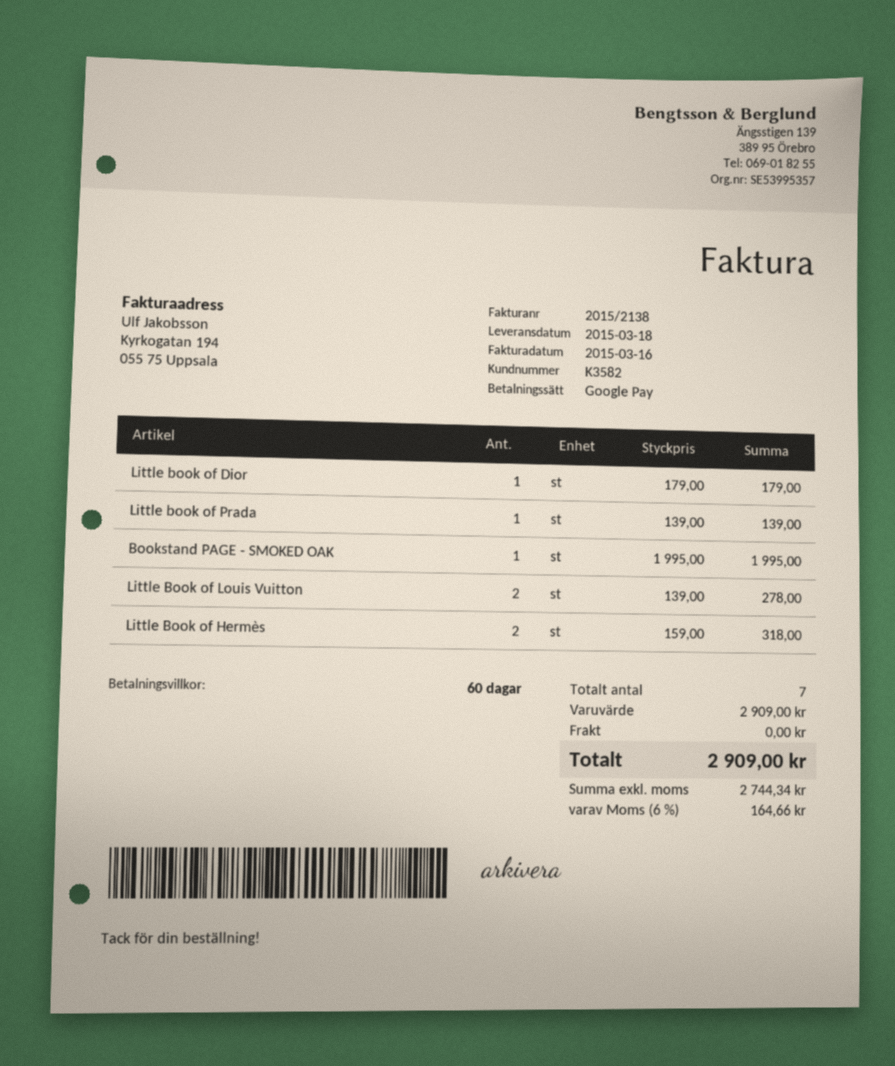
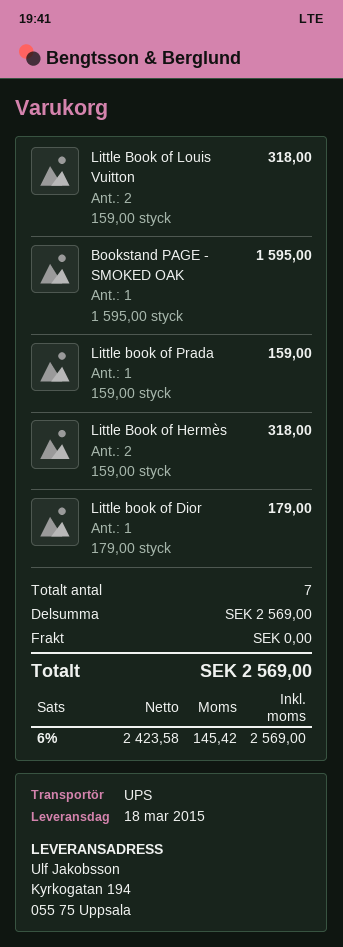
Little book of Prada: 1 x 139.00 = 139.00 -> 1 x 159.00 = 159.00
Bookstand PAGE - SMOKED OAK: 1 x 1995.00 = 1995.00 -> 1 x 1595.00 = 1595.00
Little Book of Louis Vuitton: 2 x 139.00 = 278.00 -> 2 x 159.00 = 318.00
subtotal: 2909.00 -> 2569.00
net: 2744.34 -> 2423.58
tax: 6% = 164.66 -> 6% = 145.42
total: 2909.00 -> 2569.00

